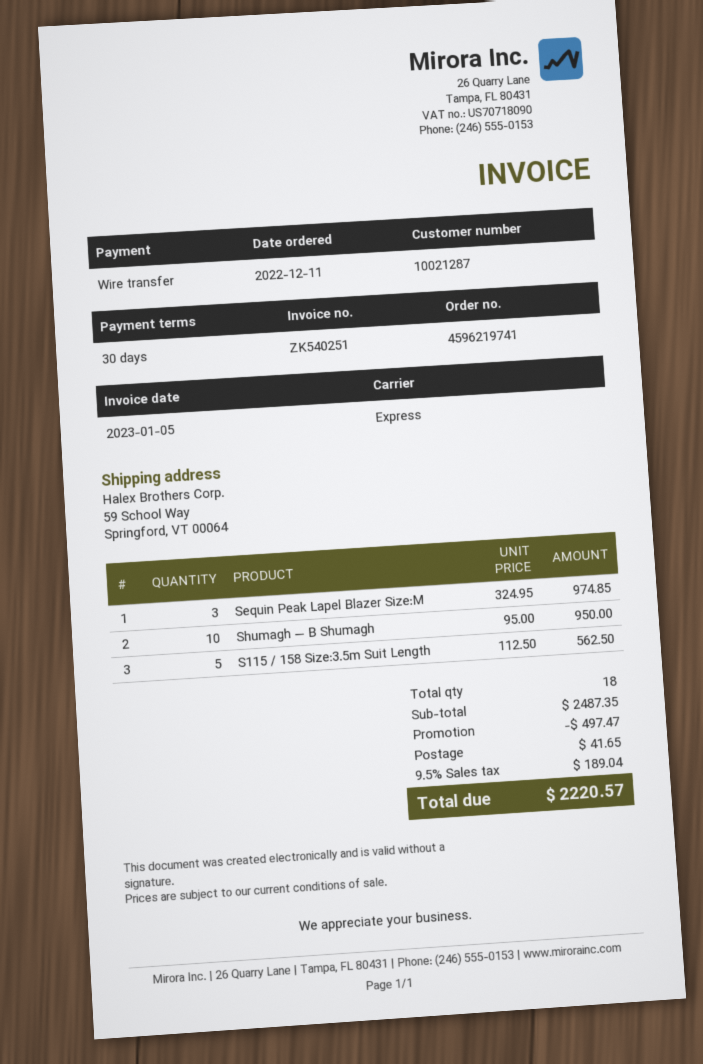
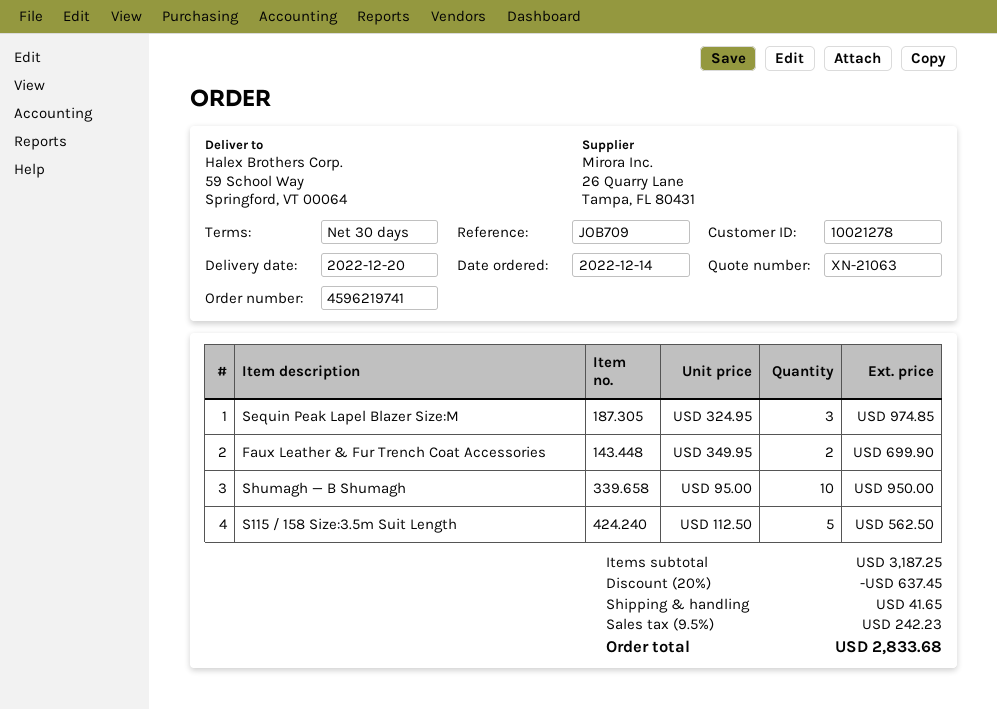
order date: 2022-12-11 -> 2022-12-14
customer number: 10021287 -> 10021278
Faux Leather & Fur Trench Coat Accessories: none -> 2 x 349.95 = 699.90
subtotal: 2487.35 -> 3187.25
discount: 497.47 -> 637.45
tax: 9.5% = 189.04 -> 9.5% = 242.23
total: 2220.57 -> 2833.68

